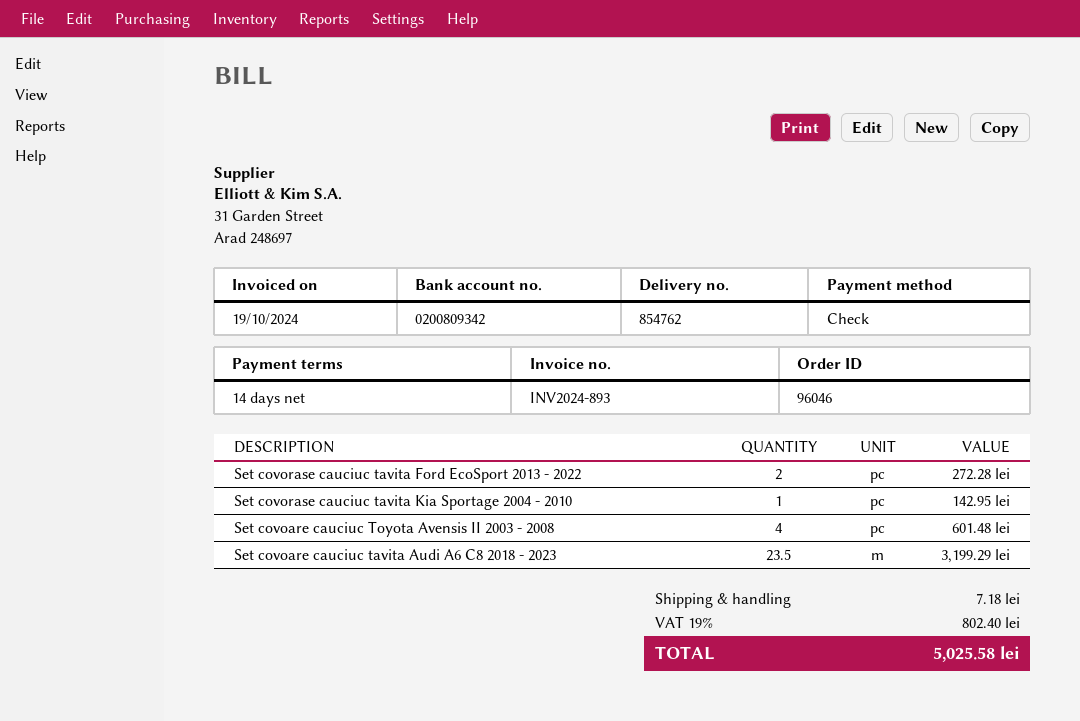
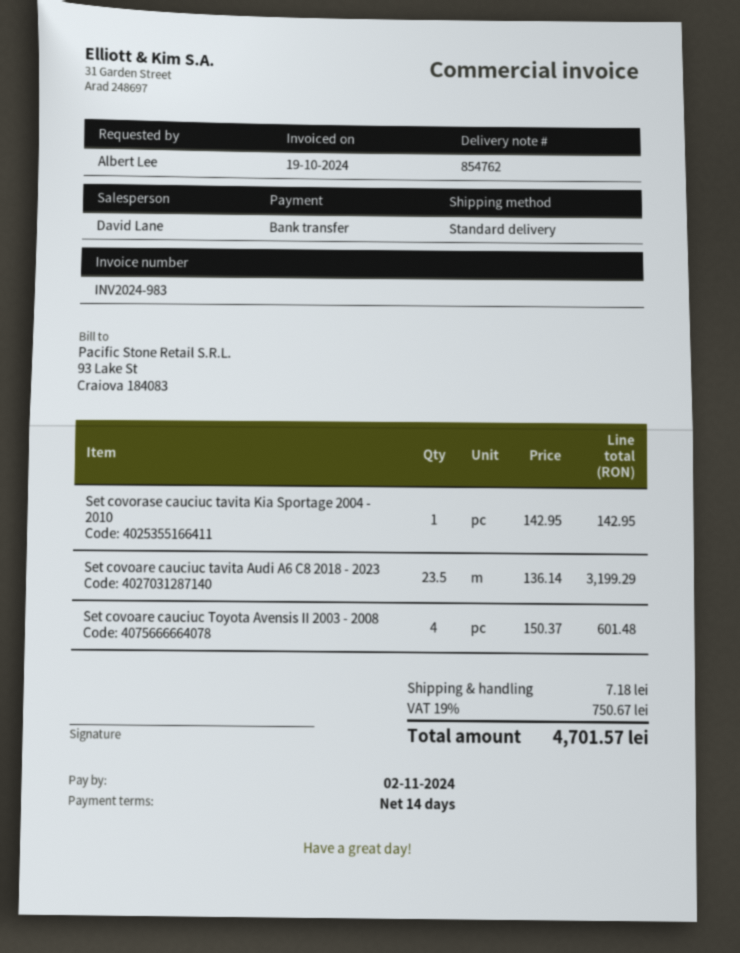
invoice number: INV2024-893 -> INV2024-983
payment method: cheque -> bank transfer
Set covorase cauciuc tavita Ford EcoSport 2013 - 2022: 2 for 272.28 -> none
tax: 19% = 802.40 -> 19% = 750.67
total: 5025.58 -> 4701.57

